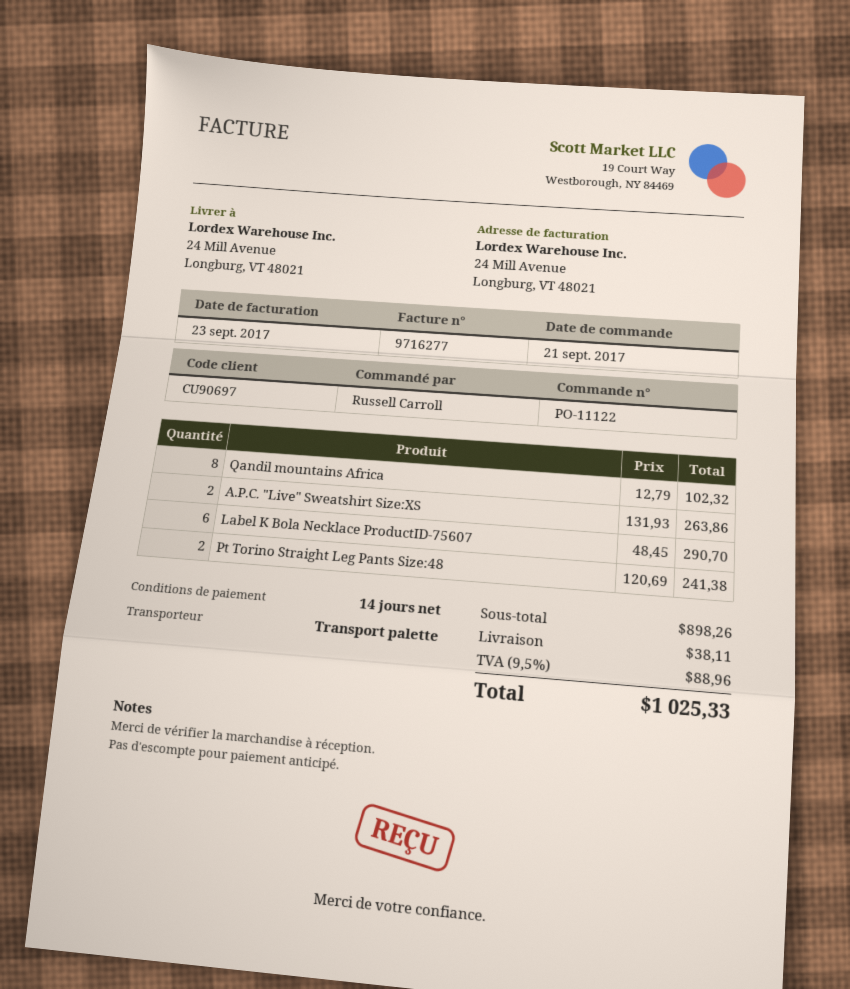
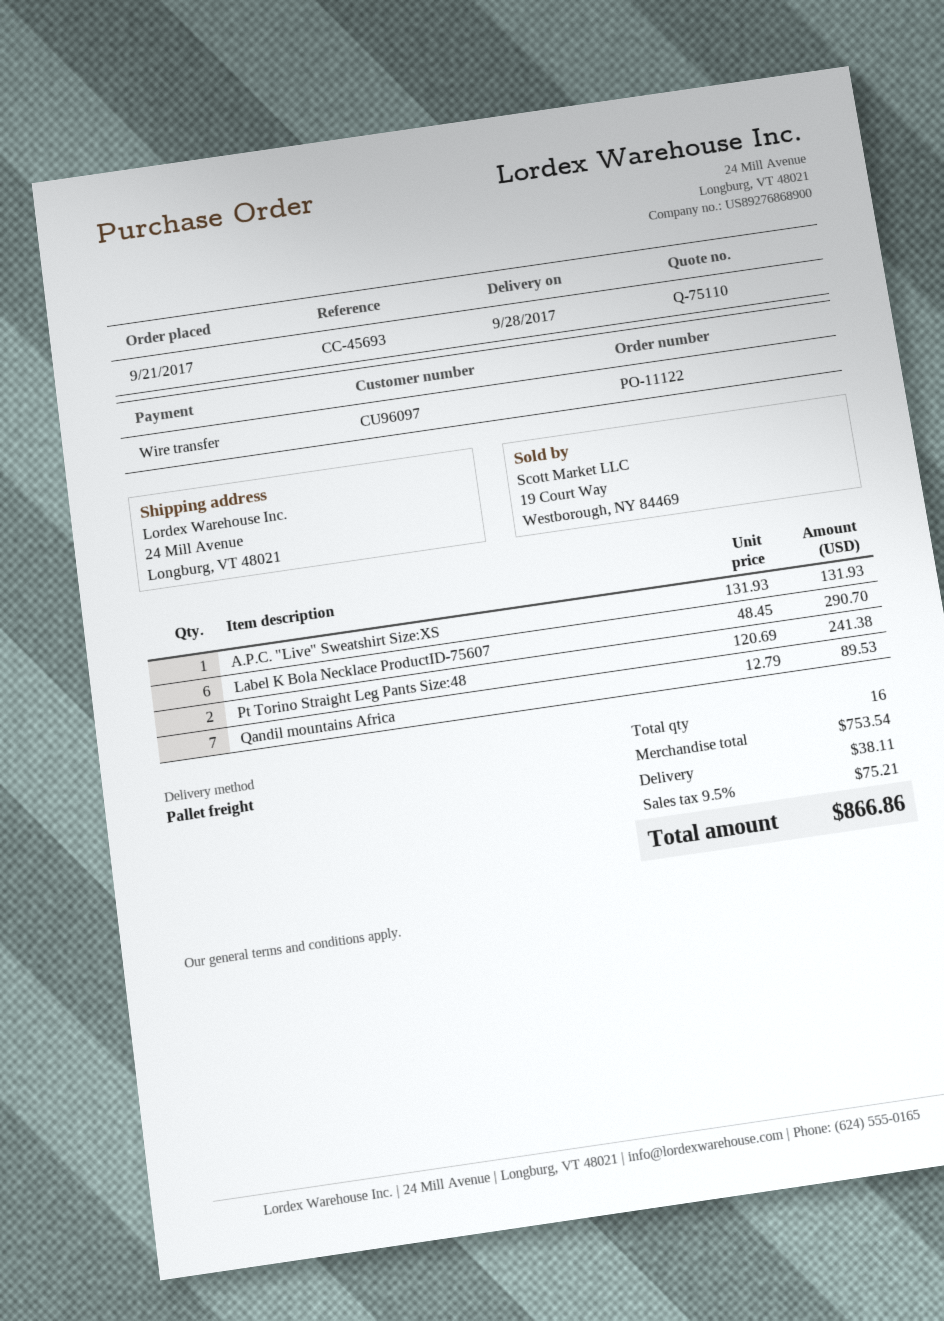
customer number: CU90697 -> CU96097
Qandil mountains Africa: 8 x 12.79 = 102.32 -> 7 x 12.79 = 89.53
A.P.C. "Live" Sweatshirt Size:XS: 2 x 131.93 = 263.86 -> 1 x 131.93 = 131.93
subtotal: 898.26 -> 753.54
tax: 9.5% = 88.96 -> 9.5% = 75.21
total: 1025.33 -> 866.86

